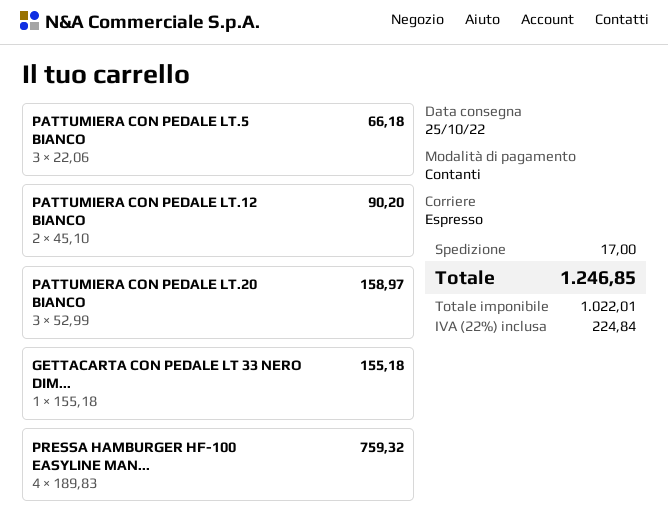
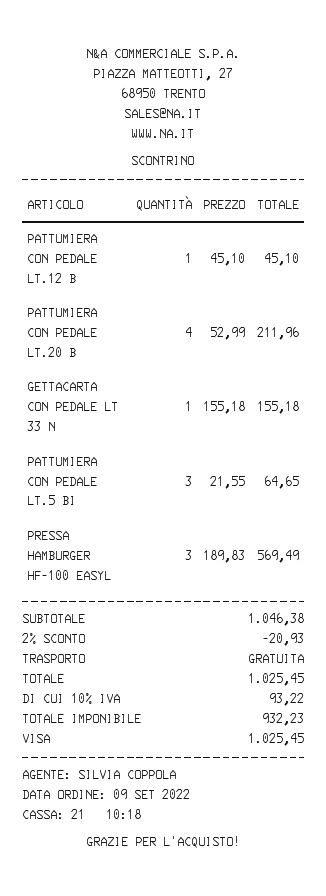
payment method: cash -> Visa
PATTUMIERA CON PEDALE LT.5 BIANCO: 3 x 22.06 = 66.18 -> 3 x 21.55 = 64.65
PATTUMIERA CON PEDALE LT.12 BIANCO: 2 x 45.10 = 90.20 -> 1 x 45.10 = 45.10
PATTUMIERA CON PEDALE LT.20 BIANCO: 3 x 52.99 = 158.97 -> 4 x 52.99 = 211.96
PRESSA HAMBURGER HF-100 EASYLINE MAN...: 4 x 189.83 = 759.32 -> 3 x 189.83 = 569.49
discount: none -> 2% = 20.93
shipping: 17.00 -> 0.00
net: 1022.01 -> 932.23
tax: 22% = 224.84 -> 10% = 93.22
total: 1246.85 -> 1025.45

